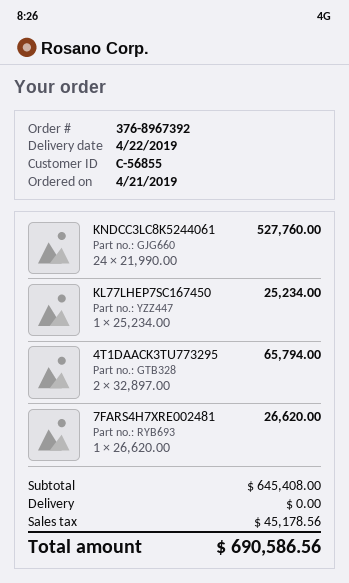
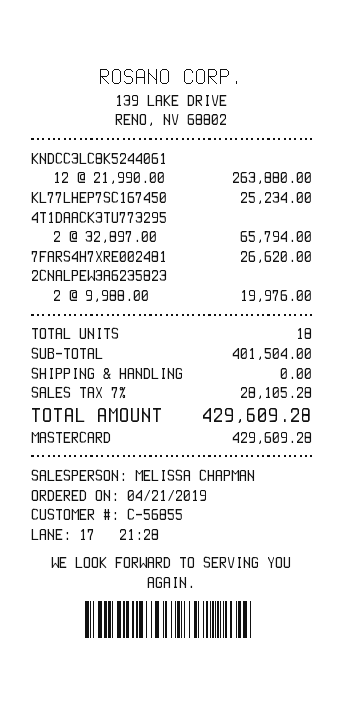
KNDCC3LC8K5244061: 24 x 21990.00 = 527760.00 -> 12 x 21990.00 = 263880.00
2CNALPEW3A6235823: none -> 2 x 9988.00 = 19976.00
subtotal: 645408.00 -> 401504.00
tax: 45178.56 -> 28105.28
total: 690586.56 -> 429609.28

